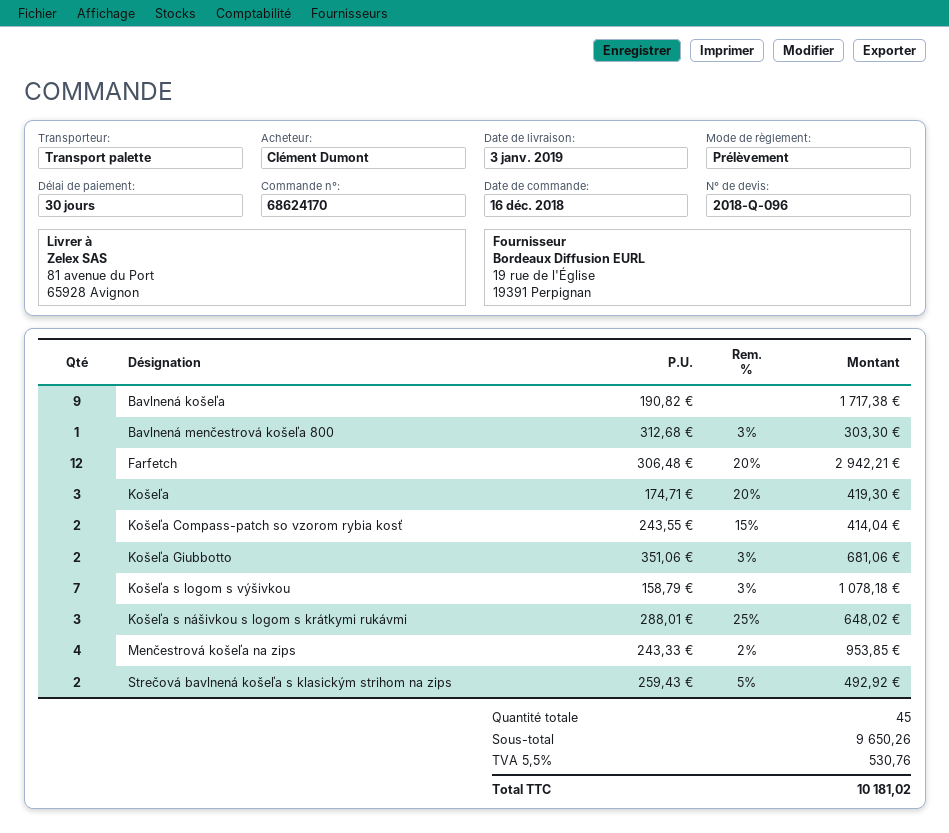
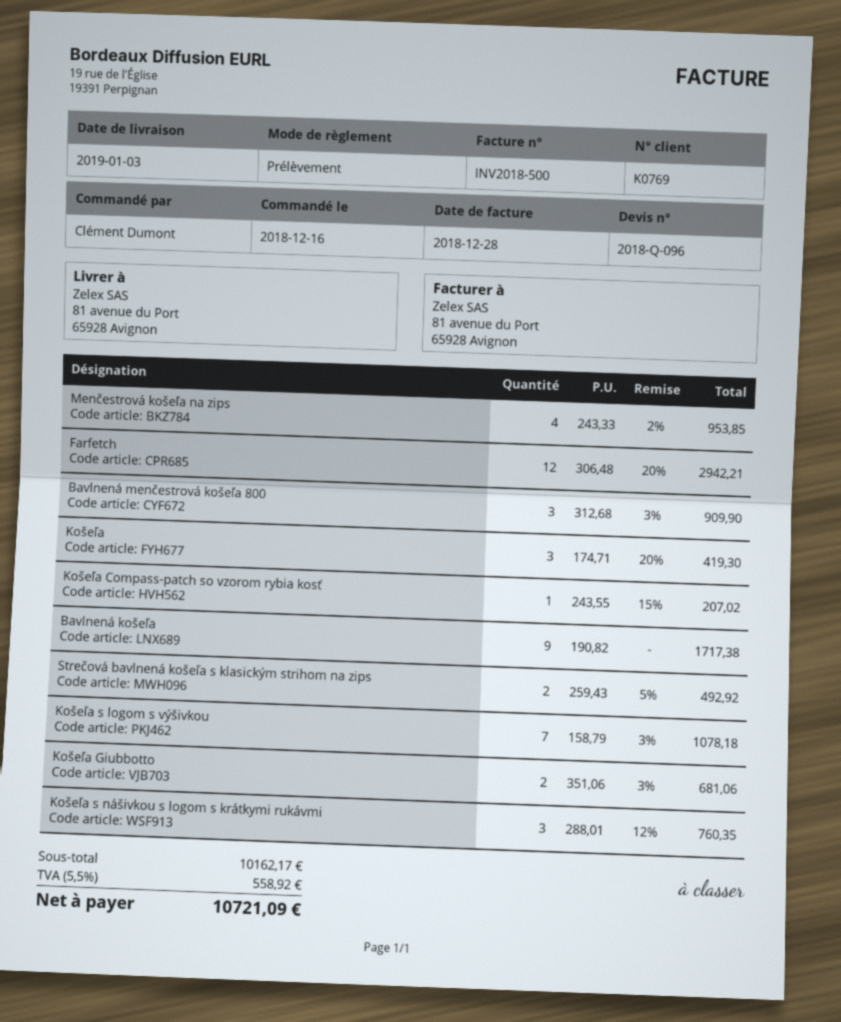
Bavlnená menčestrová košeľa 800: 1 x 312.68 - 3% = 303.30 -> 3 x 312.68 - 3% = 909.90
Košeľa Compass-patch so vzorom rybia kosť: 2 x 243.55 - 15% = 414.04 -> 1 x 243.55 - 15% = 207.02
Košeľa s nášivkou s logom s krátkymi rukávmi: 3 x 288.01 - 25% = 648.02 -> 3 x 288.01 - 12% = 760.35
subtotal: 9650.26 -> 10162.17
tax: 5.5% = 530.76 -> 5.5% = 558.92
total: 10181.02 -> 10721.09

